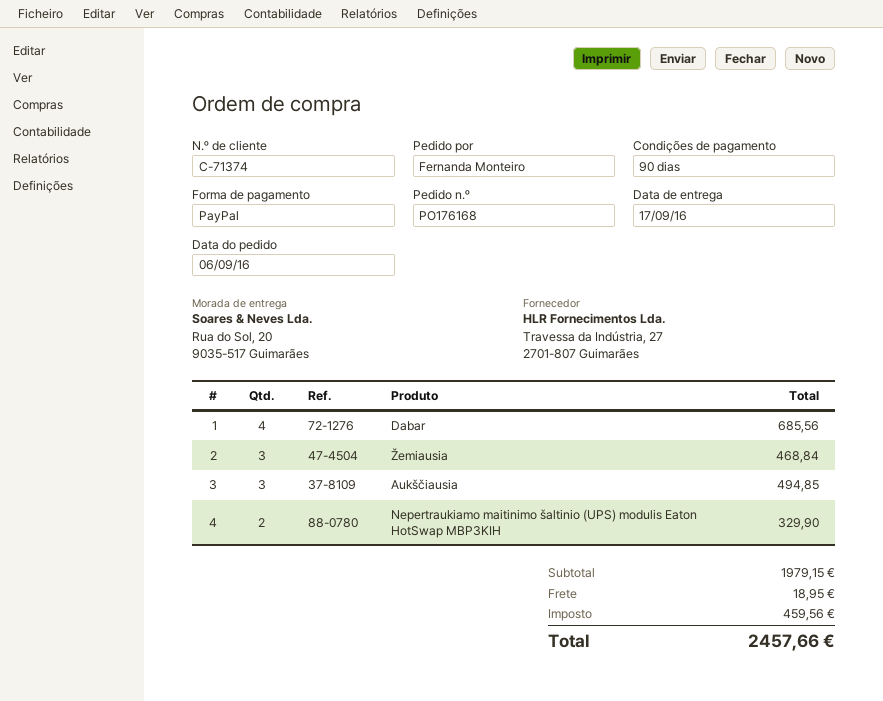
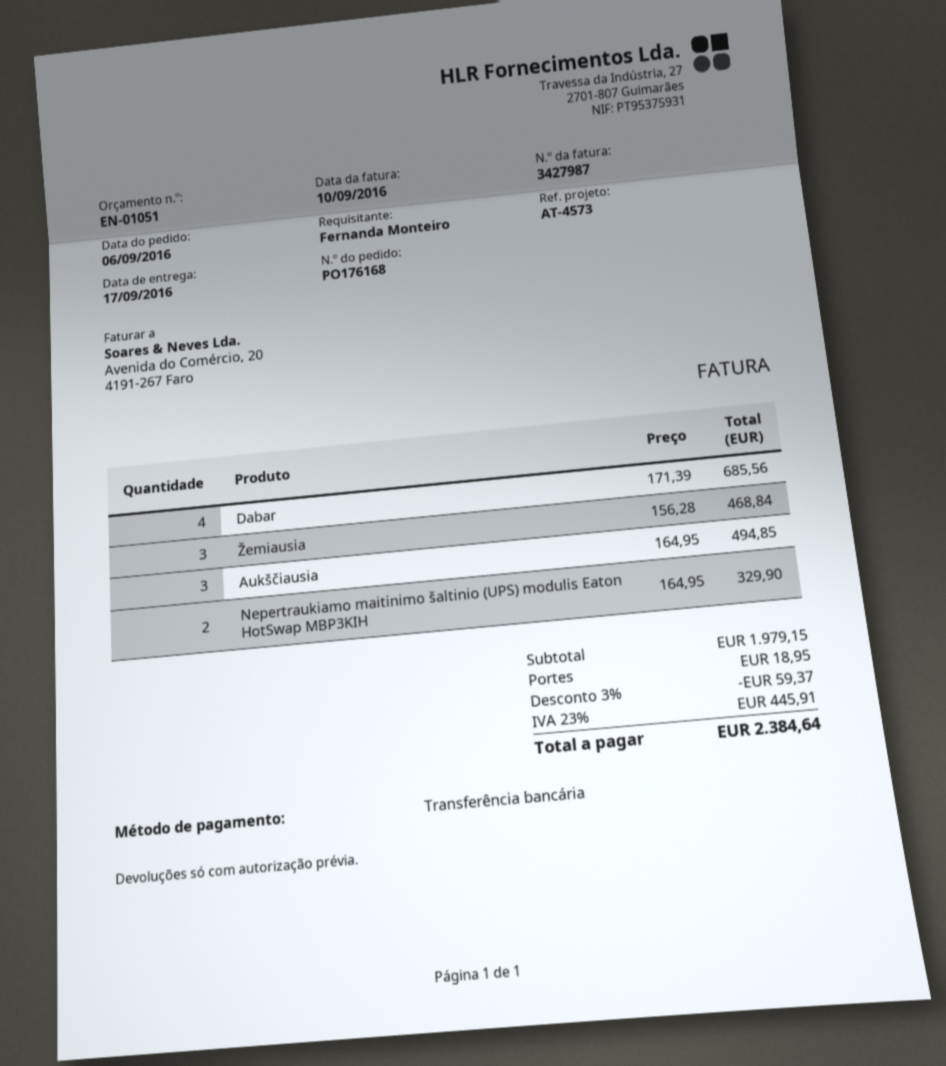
payment method: PayPal -> bank transfer
discount: none -> 3% = 59.37
tax: 459.56 -> 445.91
total: 2457.66 -> 2384.64

